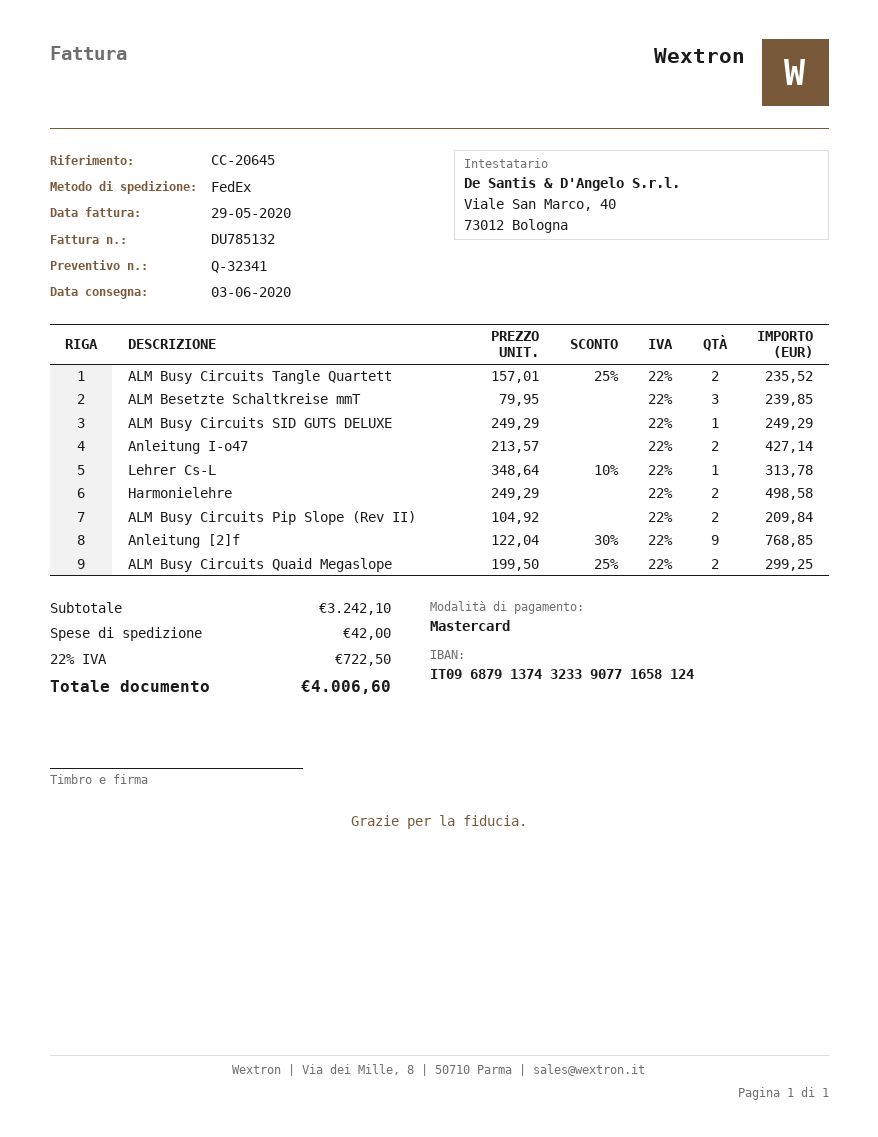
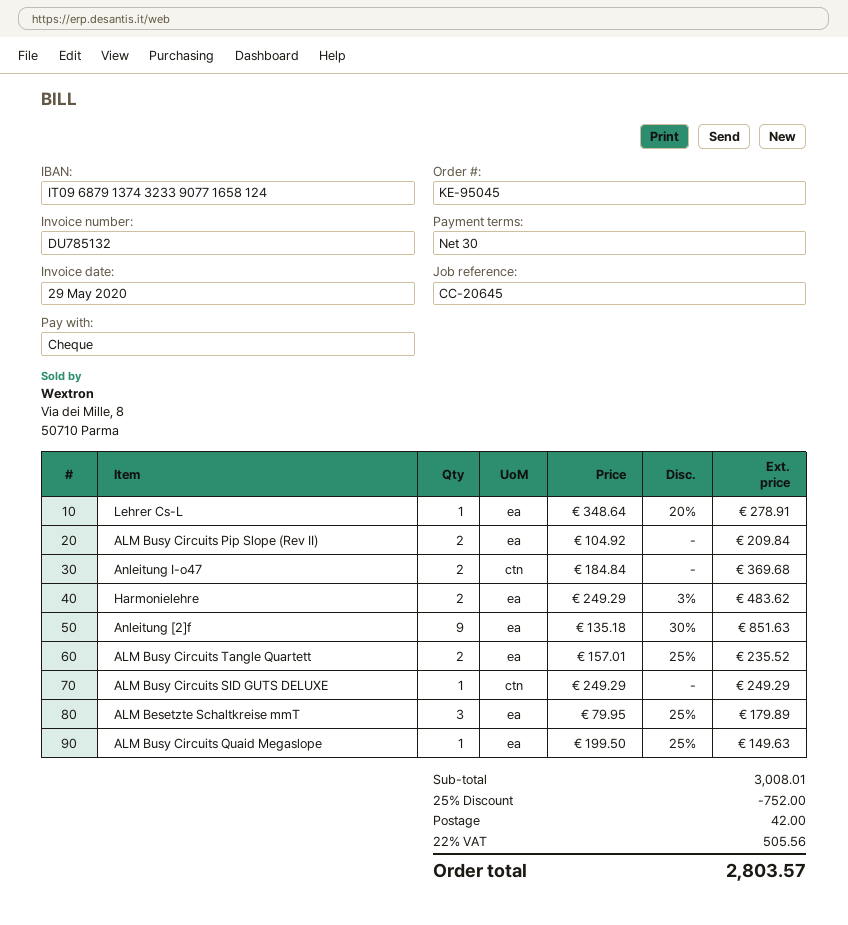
payment method: Mastercard -> cheque
ALM Besetzte Schaltkreise mmT: 3 x 79.95 = 239.85 -> 3 x 79.95 - 25% = 179.89
Anleitung I-o47: 2 x 213.57 = 427.14 -> 2 x 184.84 = 369.68
Lehrer Cs-L: 1 x 348.64 - 10% = 313.78 -> 1 x 348.64 - 20% = 278.91
Harmonielehre: 2 x 249.29 = 498.58 -> 2 x 249.29 - 3% = 483.62
Anleitung [2]f: 9 x 122.04 - 30% = 768.85 -> 9 x 135.18 - 30% = 851.63
ALM Busy Circuits Quaid Megaslope: 2 x 199.50 - 25% = 299.25 -> 1 x 199.50 - 25% = 149.63
subtotal: 3242.10 -> 3008.01
discount: none -> 25% = 752.00
tax: 22% = 722.50 -> 22% = 505.56
total: 4006.60 -> 2803.57

